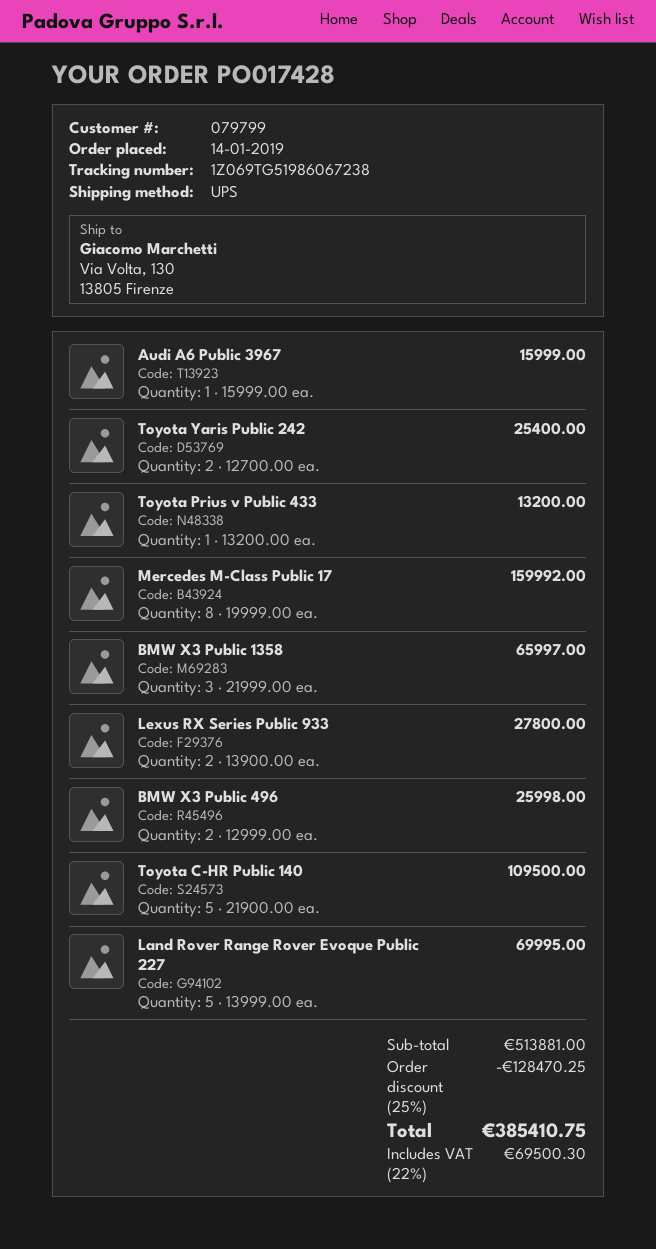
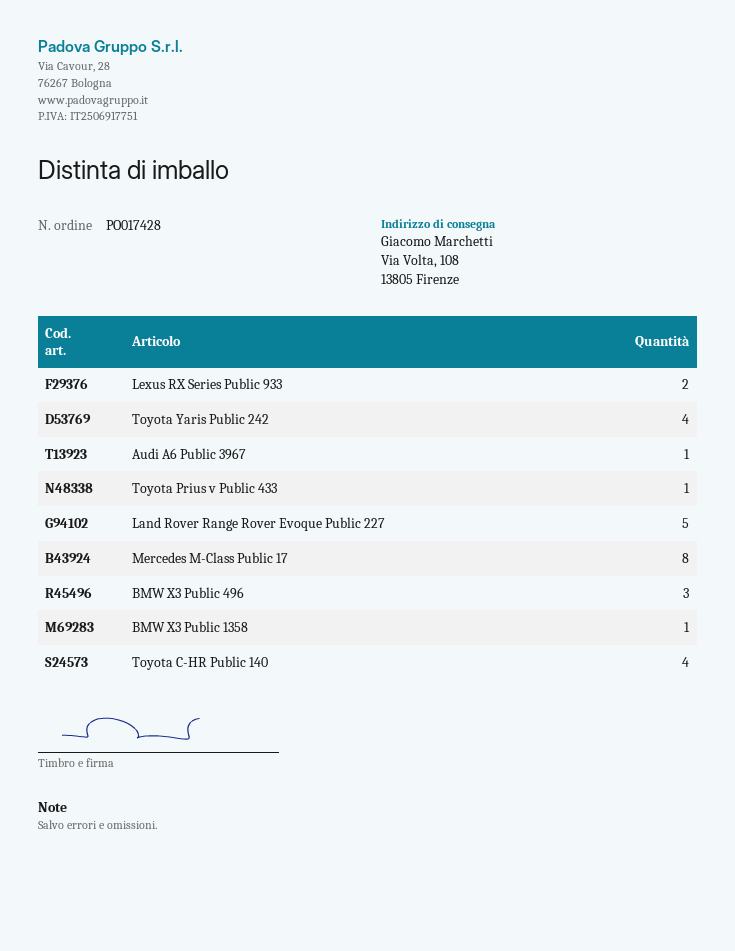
ship to: Via Volta, 130, 13805 Firenze -> Via Volta, 108, 13805 Firenze
Toyota Yaris Public 242: 2 -> 4
BMW X3 Public 1358: 3 -> 1
BMW X3 Public 496: 2 -> 3
Toyota C-HR Public 140: 5 -> 4

